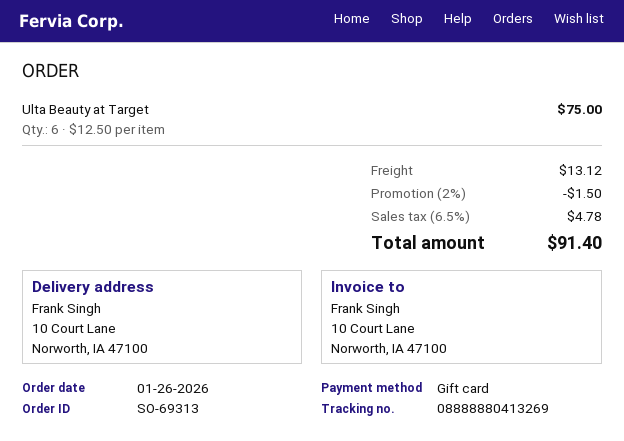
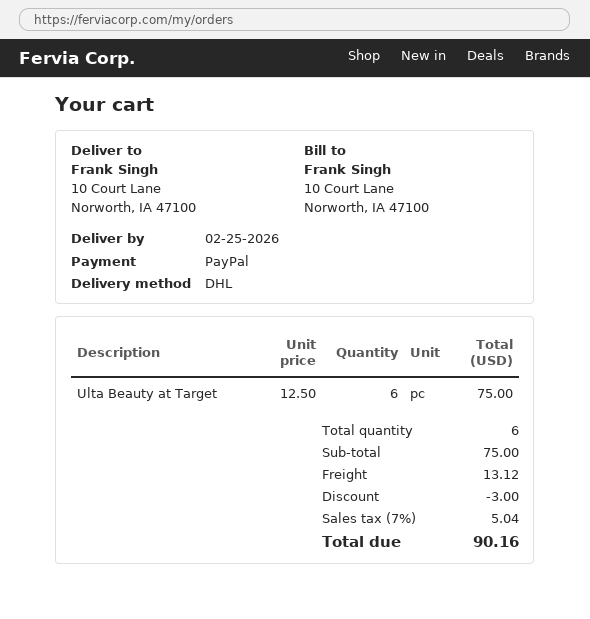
payment method: gift card -> PayPal
discount: 1.50 -> 3.00
tax: 6.5% = 4.78 -> 7% = 5.04
total: 91.40 -> 90.16

